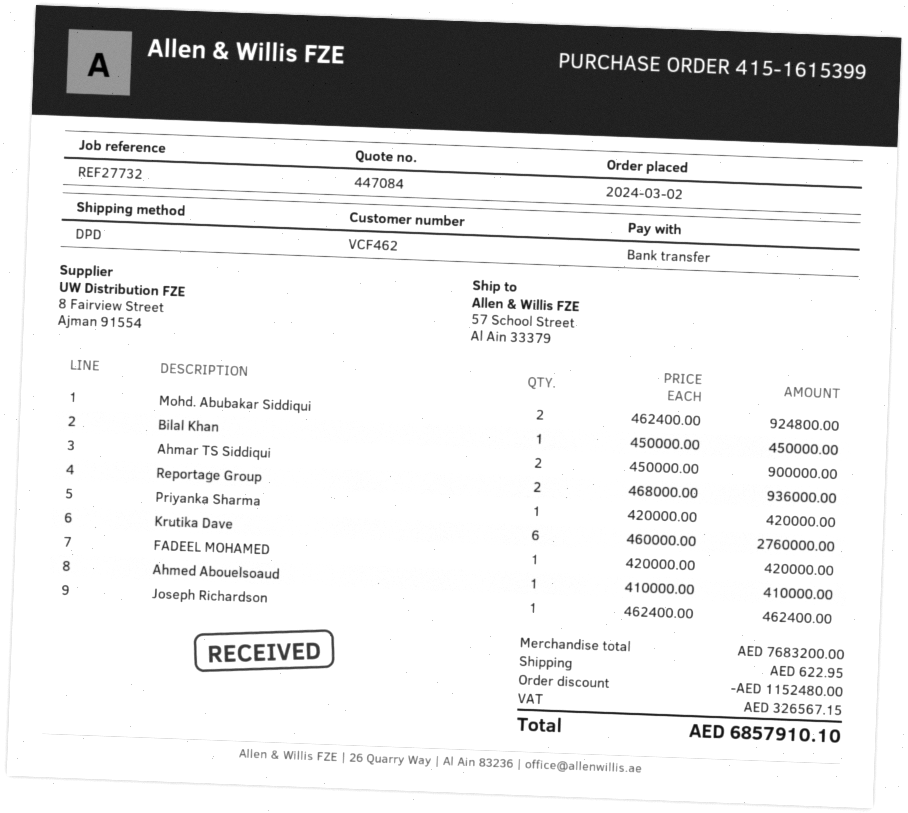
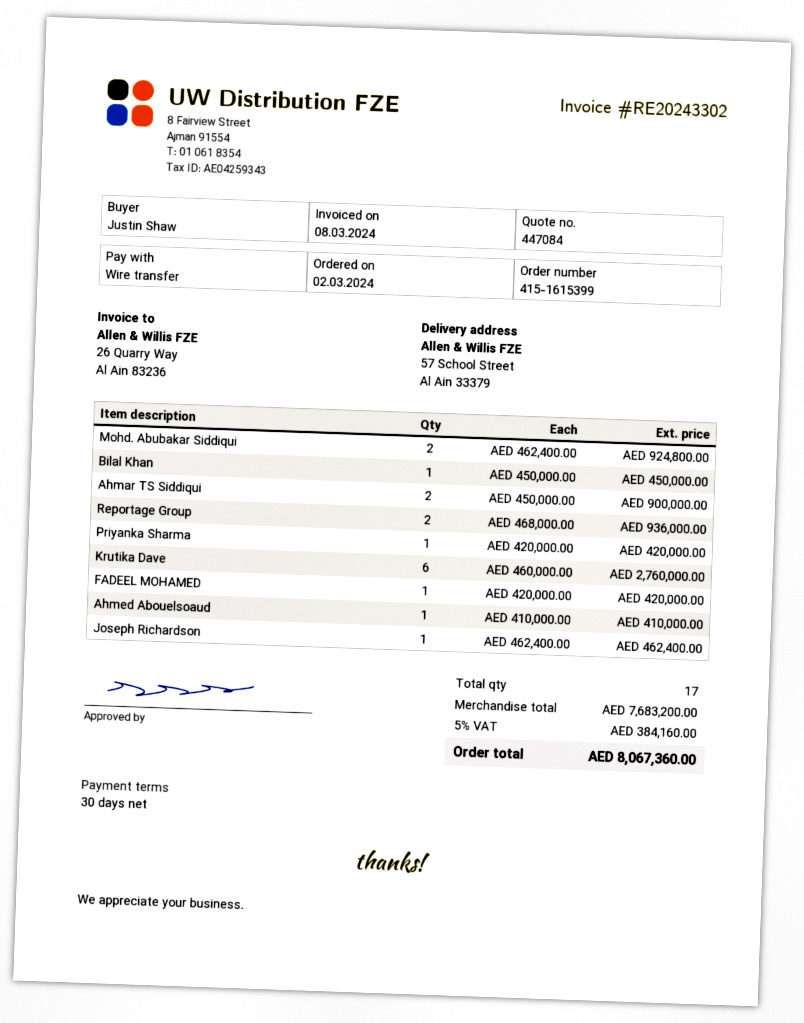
discount: 1152480.00 -> none
shipping: 622.95 -> none
tax: 326567.15 -> 384160.00
total: 6857910.10 -> 8067360.00

